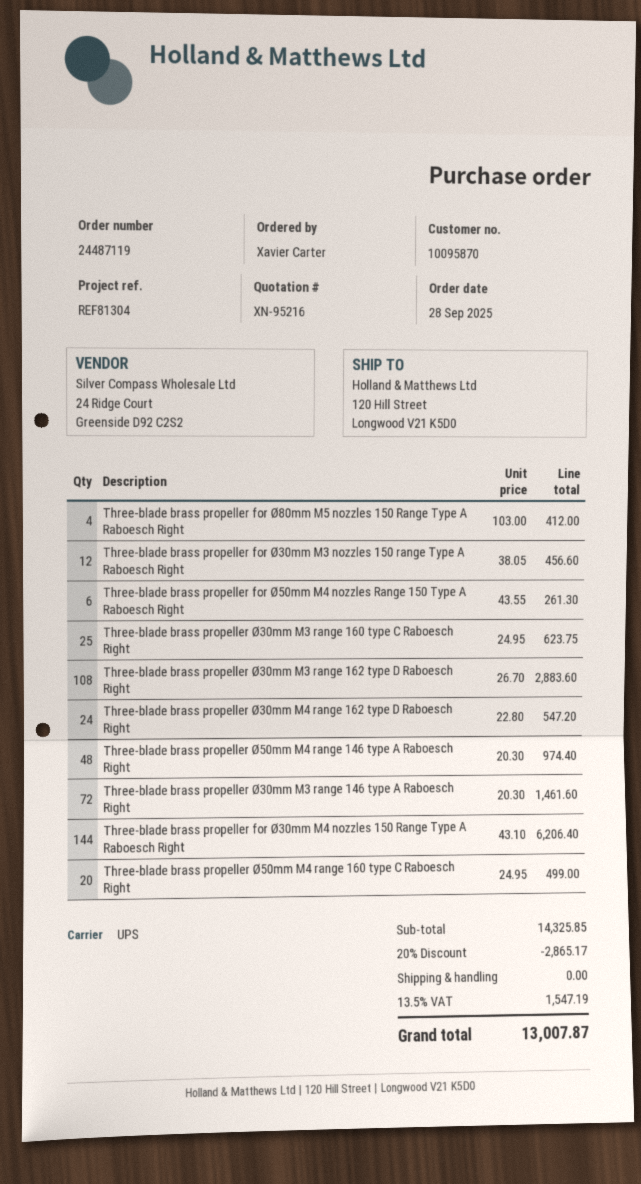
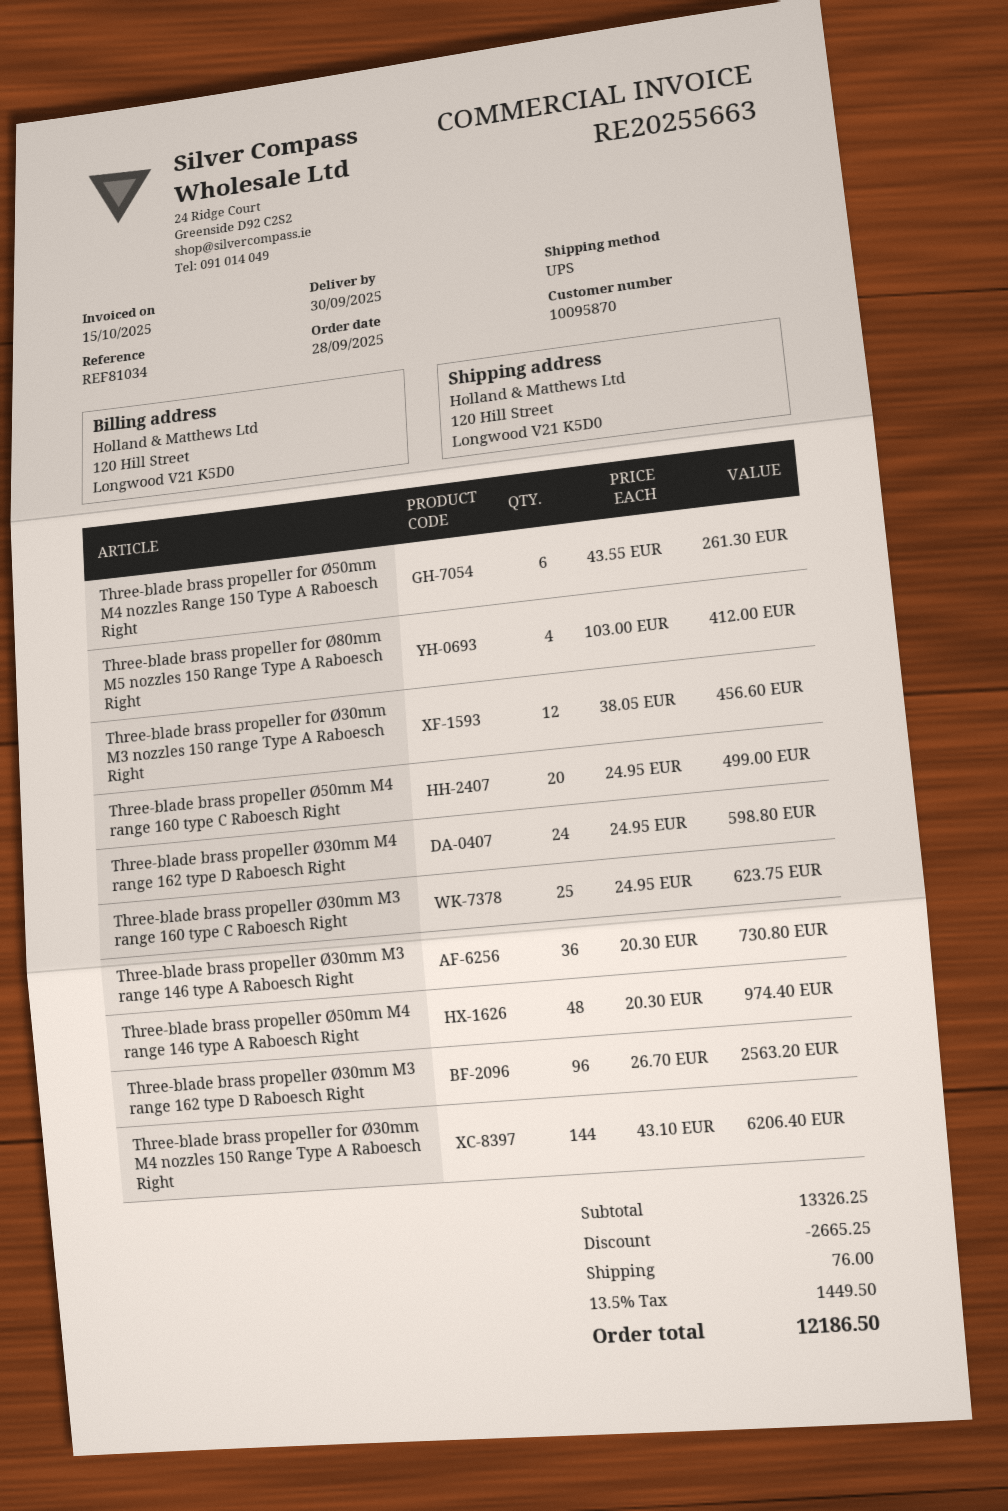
reference: REF81304 -> REF81034
Three-blade brass propeller Ø30mm M3 range 162 type D Raboesch Right: 108 x 26.70 = 2883.60 -> 96 x 26.70 = 2563.20
Three-blade brass propeller Ø30mm M4 range 162 type D Raboesch Right: 24 x 22.80 = 547.20 -> 24 x 24.95 = 598.80
Three-blade brass propeller Ø30mm M3 range 146 type A Raboesch Right: 72 x 20.30 = 1461.60 -> 36 x 20.30 = 730.80
subtotal: 14325.85 -> 13326.25
discount: 2865.17 -> 2665.25
shipping: 0.00 -> 76.00
tax: 13.5% = 1547.19 -> 13.5% = 1449.50
total: 13007.87 -> 12186.50

